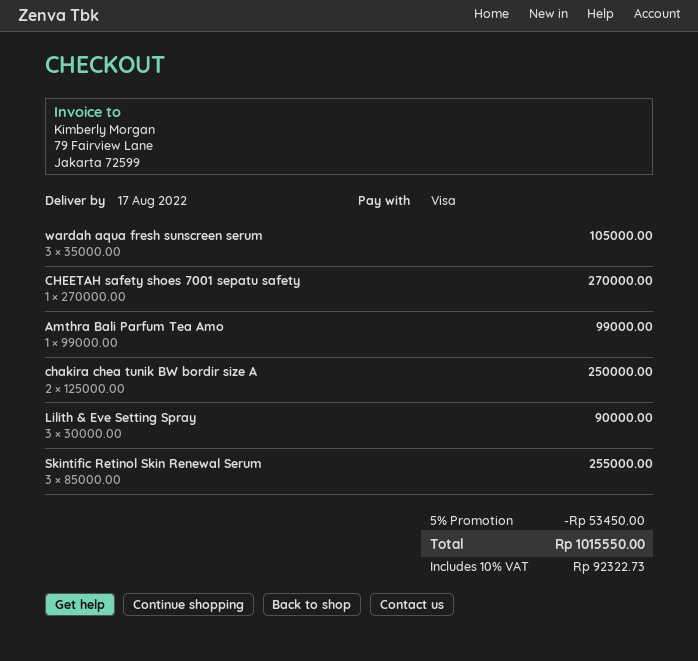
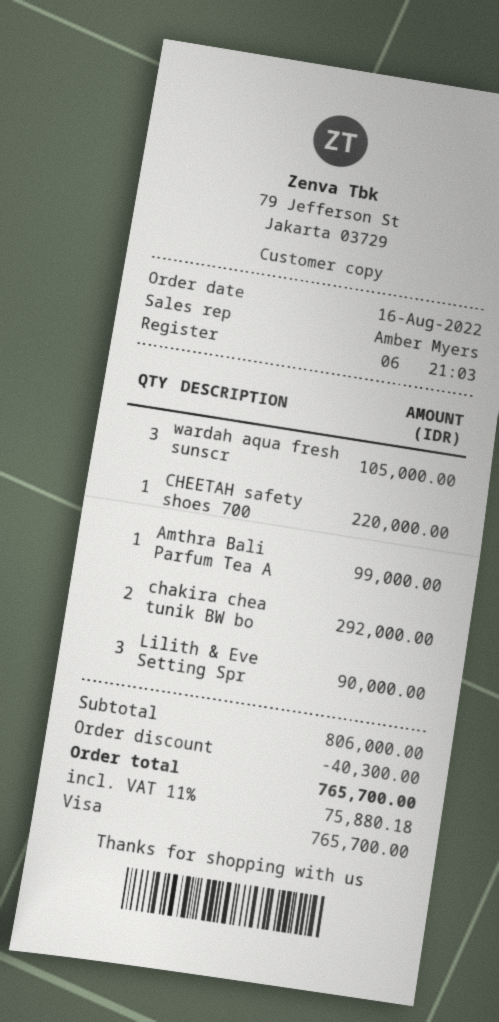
CHEETAH safety shoes 7001 sepatu safety: 1 for 270000.00 -> 1 for 220000.00
chakira chea tunik BW bordir size A: 2 for 250000.00 -> 2 for 292000.00
Skintific Retinol Skin Renewal Serum: 3 for 255000.00 -> none
discount: 53450.00 -> 40300.00
tax: 10% = 92322.73 -> 11% = 75880.18
total: 1015550.00 -> 765700.00

